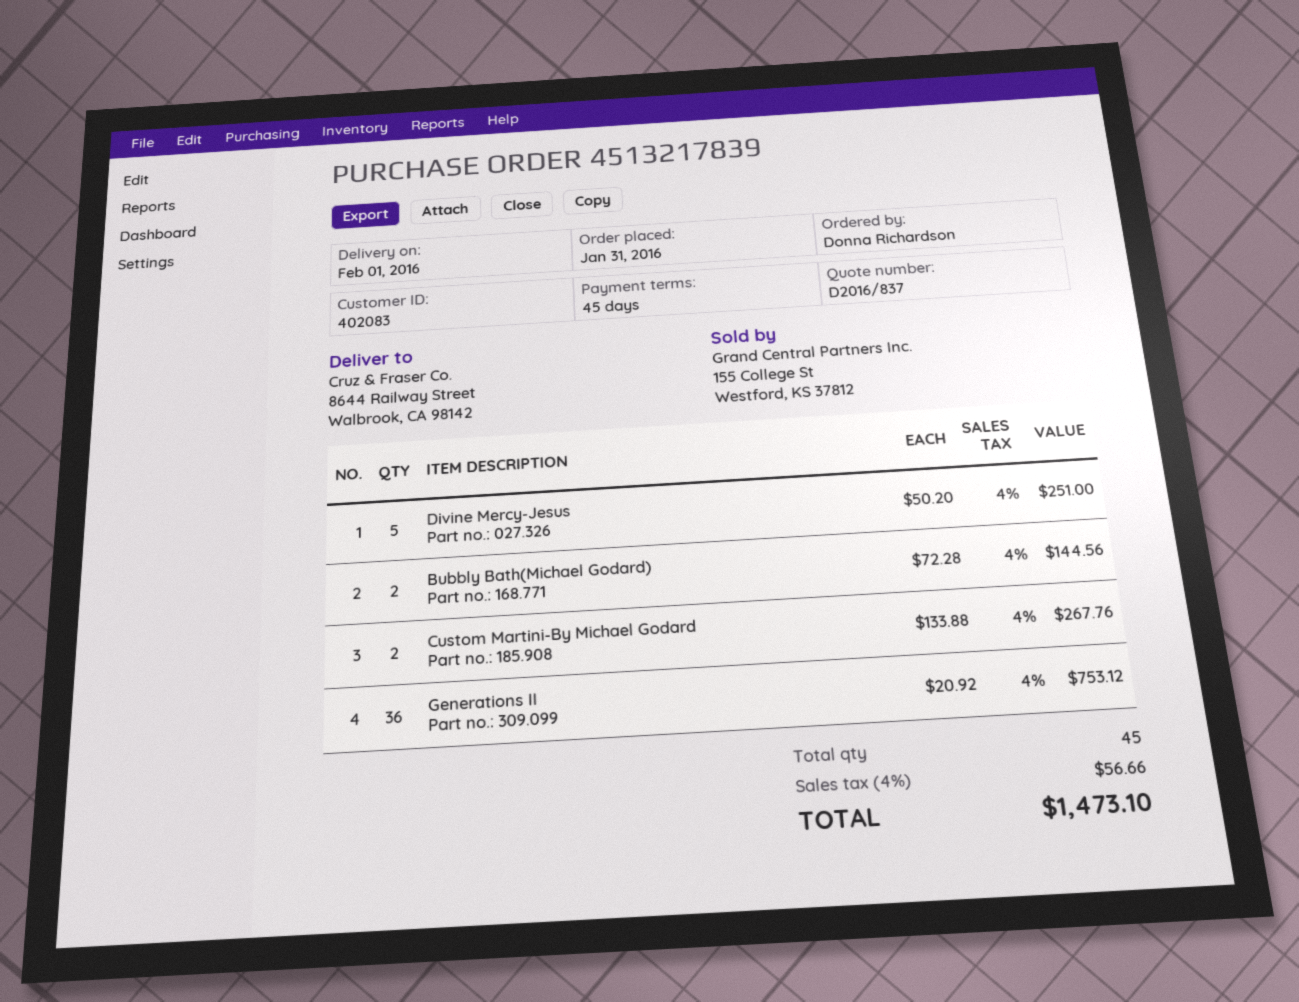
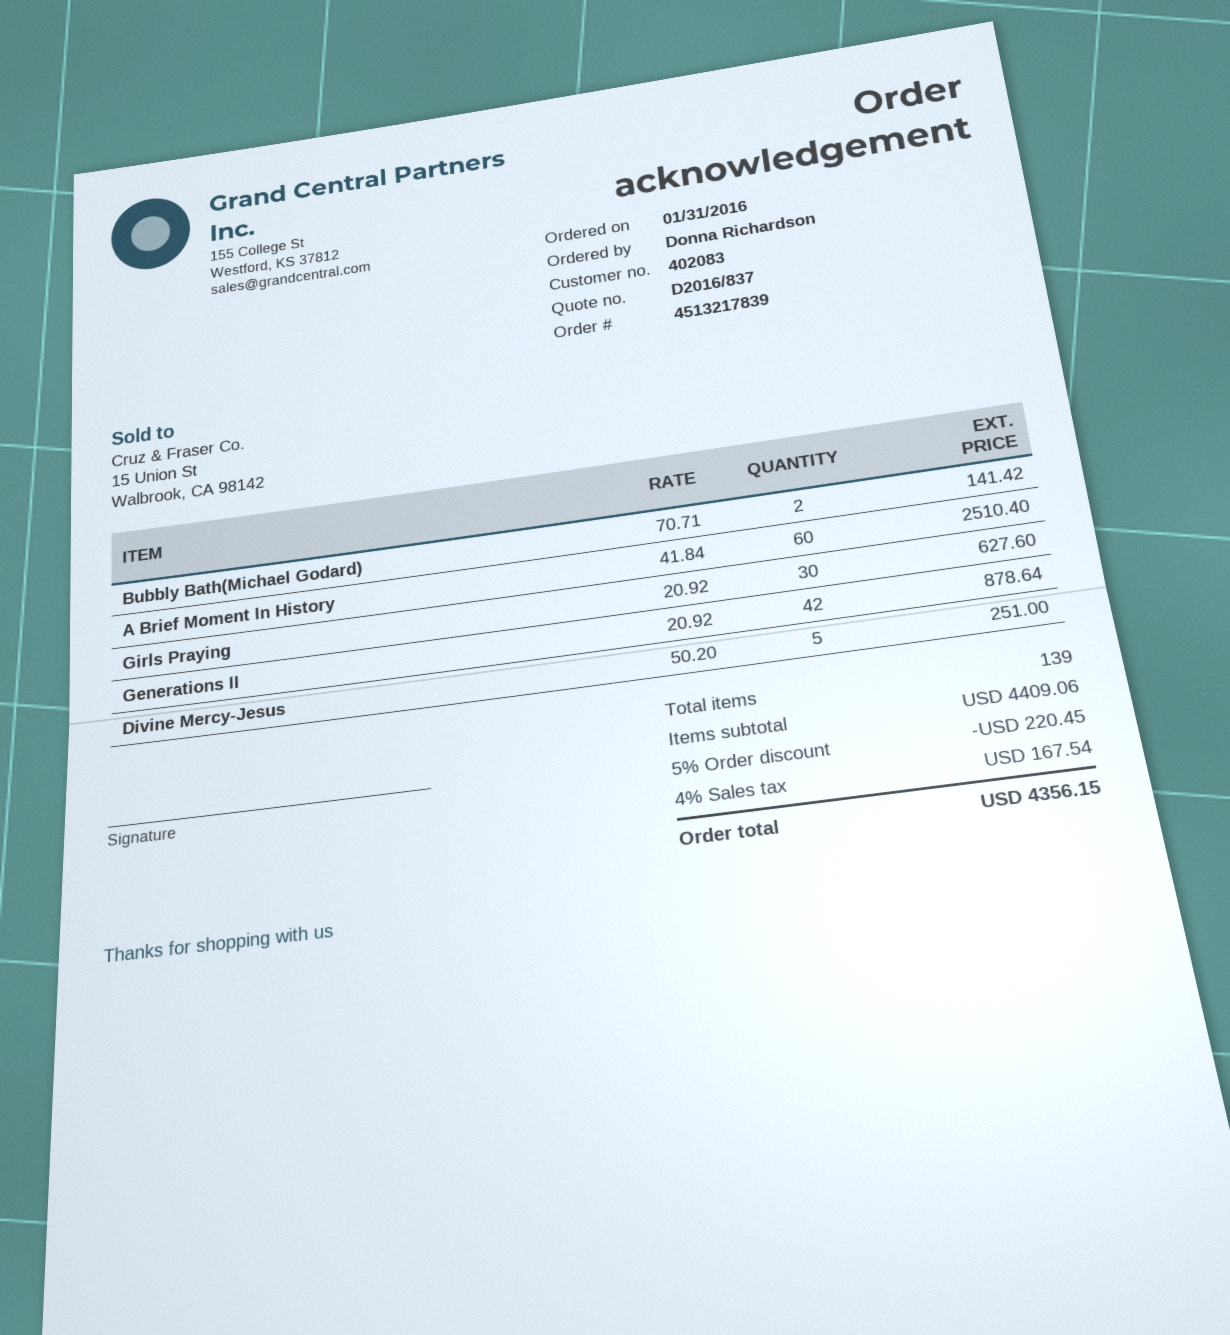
Bubbly Bath(Michael Godard): 2 x 72.28 = 144.56 -> 2 x 70.71 = 141.42
Custom Martini-By Michael Godard: 2 x 133.88 = 267.76 -> none
Generations II: 36 x 20.92 = 753.12 -> 42 x 20.92 = 878.64
A Brief Moment In History: none -> 60 x 41.84 = 2510.40
Girls Praying: none -> 30 x 20.92 = 627.60
total quantity: 45 -> 139
discount: none -> 5% = 220.45
tax: 4% = 56.66 -> 4% = 167.54
total: 1473.10 -> 4356.15

